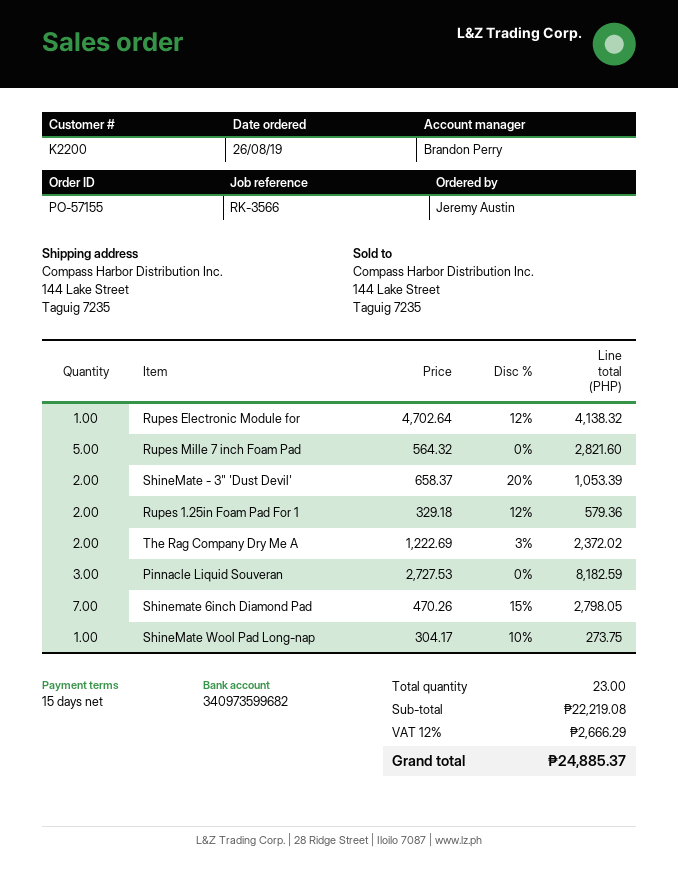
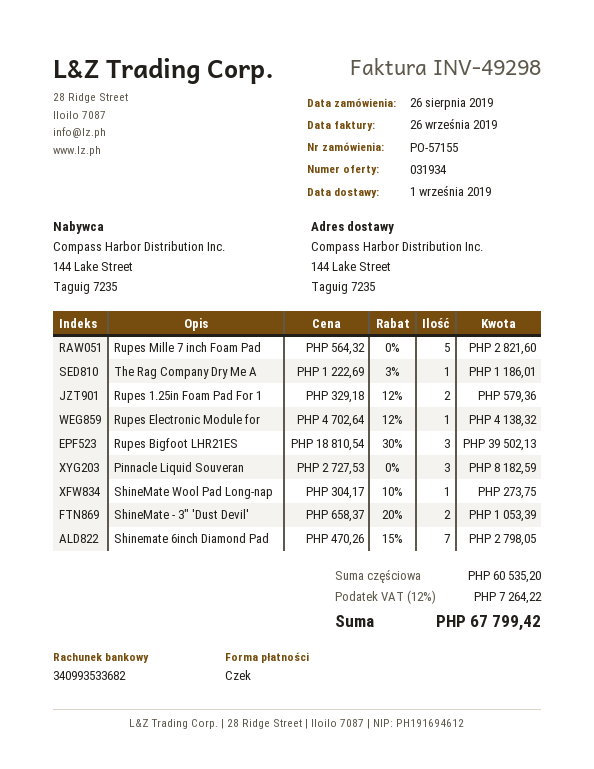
bank account: 340973599682 -> 340993533682
The Rag Company Dry Me A: 2 x 1222.69 - 3% = 2372.02 -> 1 x 1222.69 - 3% = 1186.01
Rupes Bigfoot LHR21ES: none -> 3 x 18810.54 - 30% = 39502.13
subtotal: 22219.08 -> 60535.20
tax: 12% = 2666.29 -> 12% = 7264.22
total: 24885.37 -> 67799.42

